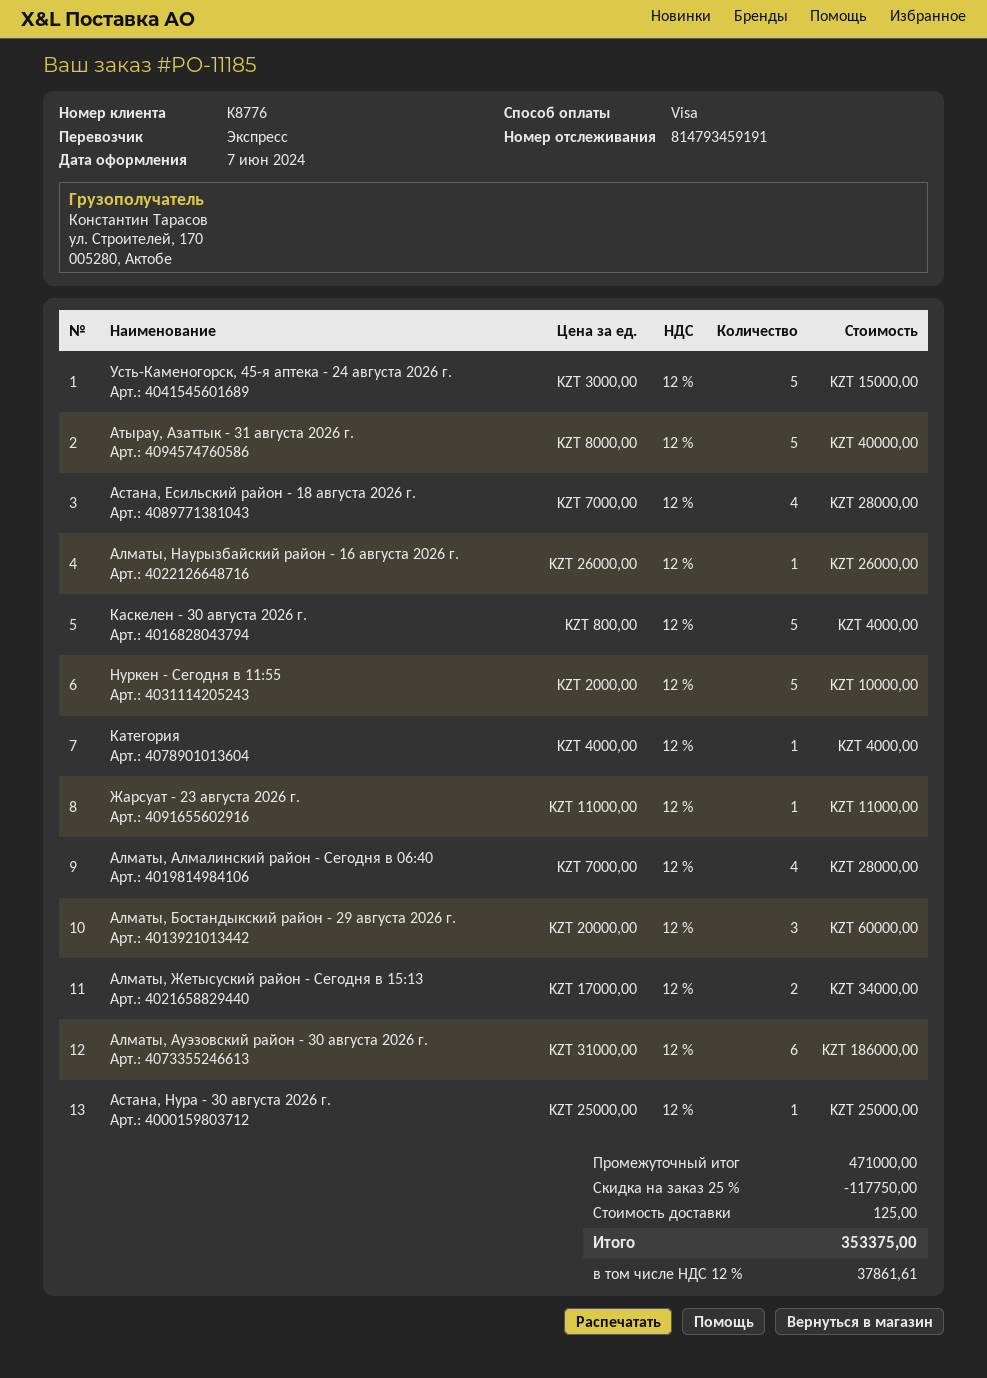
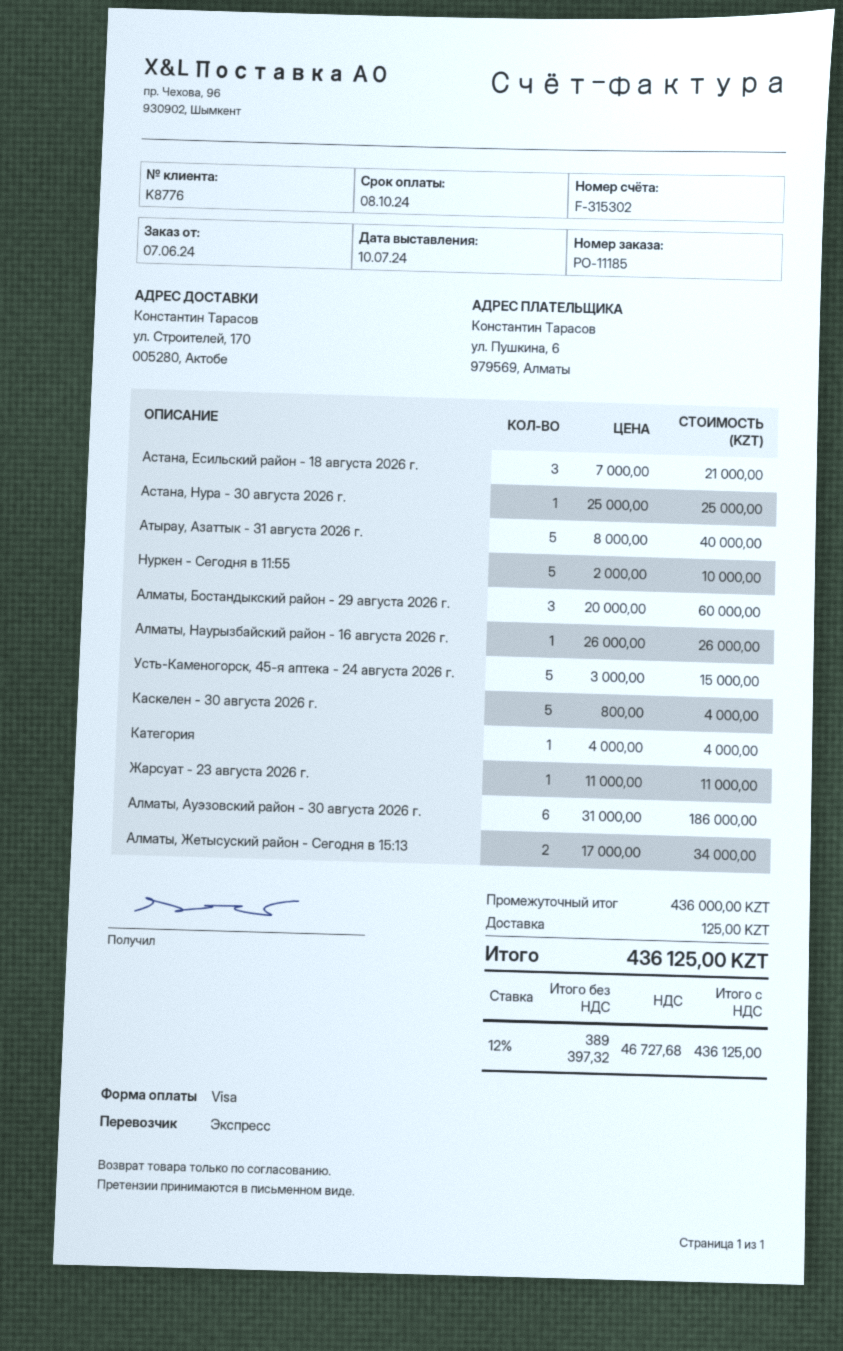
Астана, Есильский район - 18 августа 2026 г.: 4 x 7000.00 = 28000.00 -> 3 x 7000.00 = 21000.00
Алматы, Алмалинский район - Сегодня в 06:40: 4 x 7000.00 = 28000.00 -> none
subtotal: 471000.00 -> 436000.00
discount: 25% = 117750.00 -> none
tax: 12% = 37861.61 -> 12% = 46727.68
total: 353375.00 -> 436125.00

